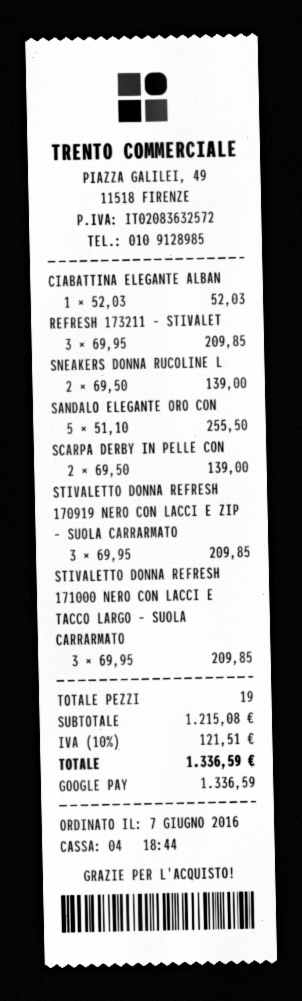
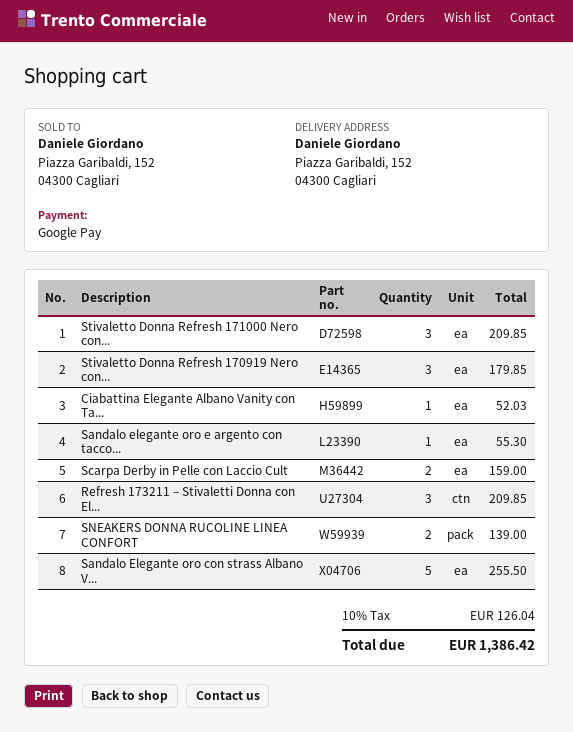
SCARPA DERBY IN PELLE CON: 2 for 139.00 -> 2 for 159.00
STIVALETTO DONNA REFRESH 170919 NERO CON LACCI E ZIP – SUOLA CARRARMATO: 3 for 209.85 -> 3 for 179.85
Sandalo elegante oro e argento con tacco...: none -> 1 for 55.30
tax: 10% = 121.51 -> 10% = 126.04
total: 1336.59 -> 1386.42

